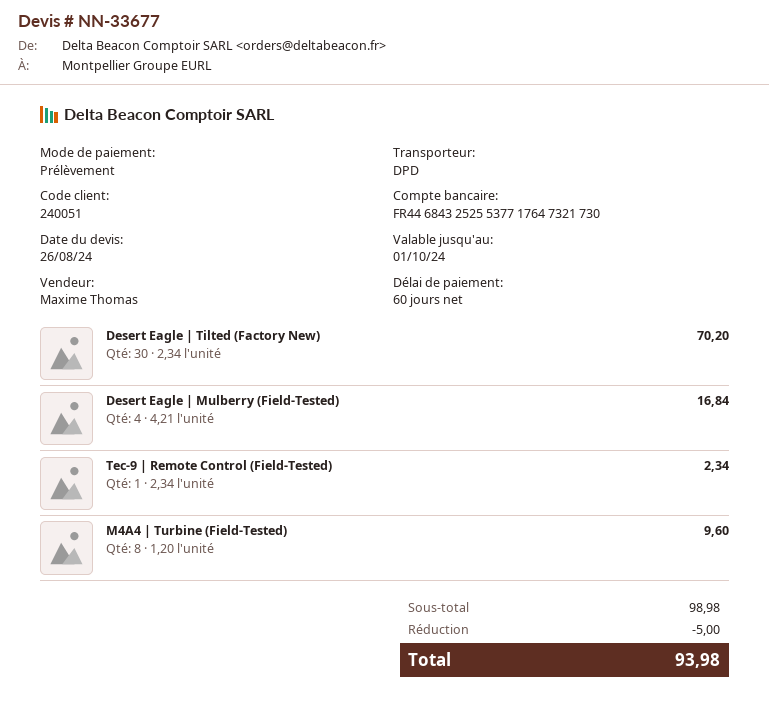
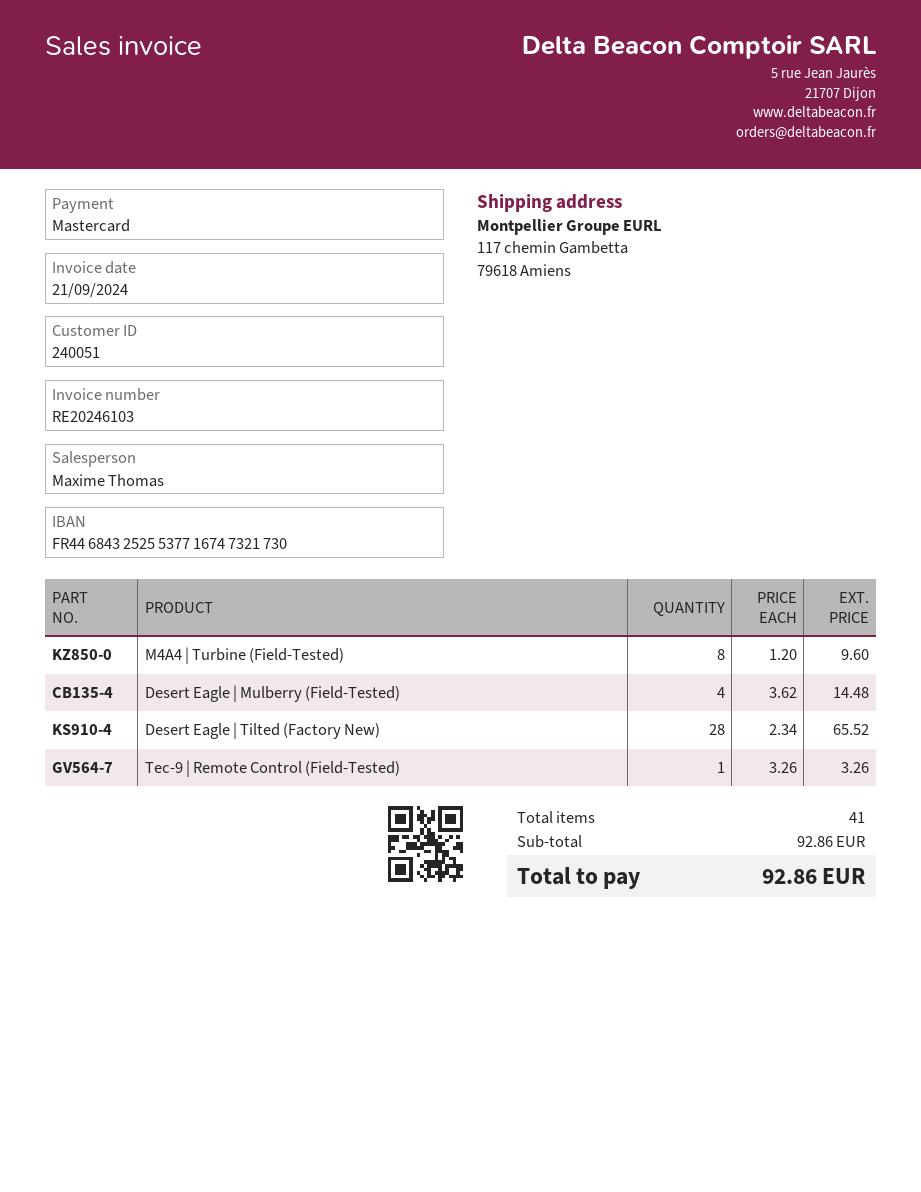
payment method: direct debit -> Mastercard
bank account: FR4468432525537717647321730 -> FR4468432525537716747321730
Desert Eagle | Tilted (Factory New): 30 x 2.34 = 70.20 -> 28 x 2.34 = 65.52
Desert Eagle | Mulberry (Field-Tested): 4 x 4.21 = 16.84 -> 4 x 3.62 = 14.48
Tec-9 | Remote Control (Field-Tested): 1 x 2.34 = 2.34 -> 1 x 3.26 = 3.26
subtotal: 98.98 -> 92.86
discount: 5.00 -> none
total: 93.98 -> 92.86

